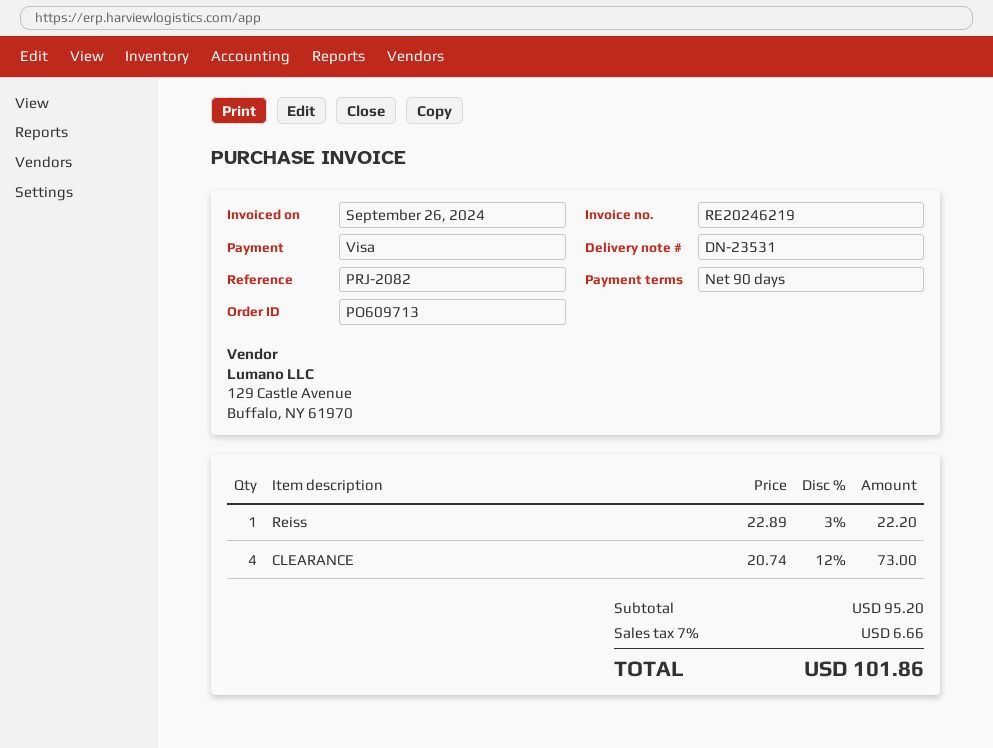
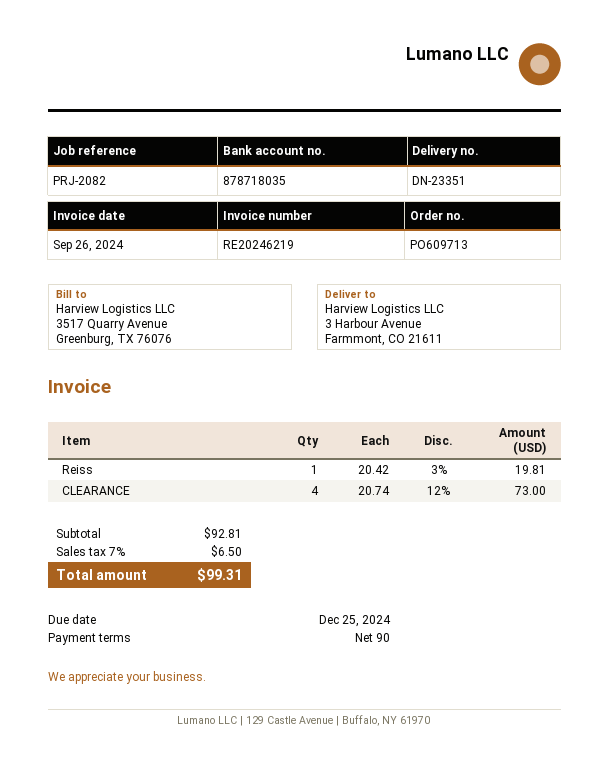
delivery note number: DN-23531 -> DN-23351
Reiss: 1 x 22.89 - 3% = 22.20 -> 1 x 20.42 - 3% = 19.81
subtotal: 95.20 -> 92.81
tax: 7% = 6.66 -> 7% = 6.50
total: 101.86 -> 99.31

